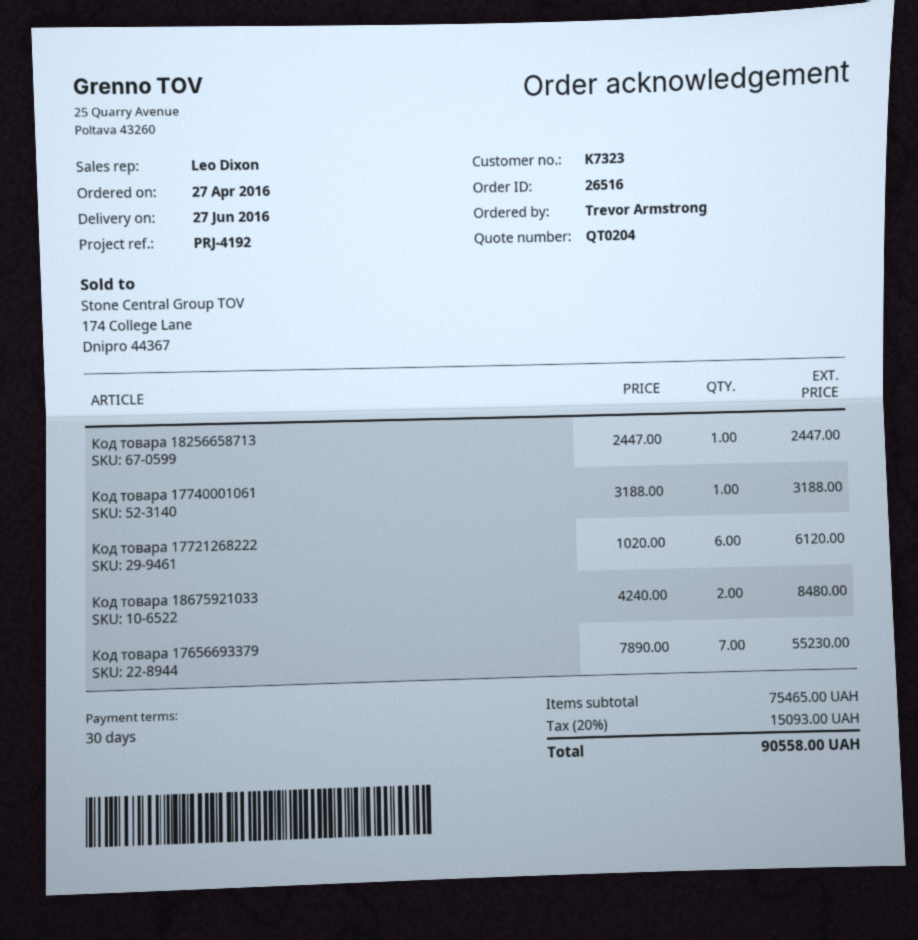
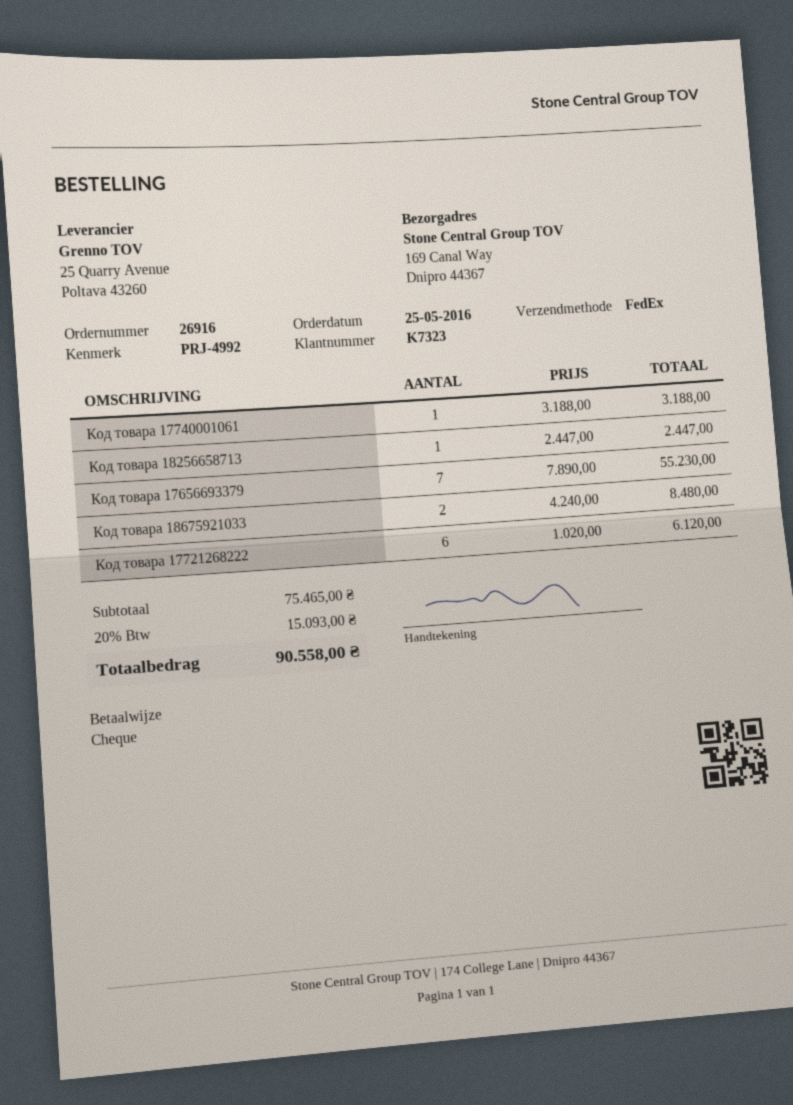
order number: 26516 -> 26916
order date: 2016-04-27 -> 2016-05-25
reference: PRJ-4192 -> PRJ-4992

